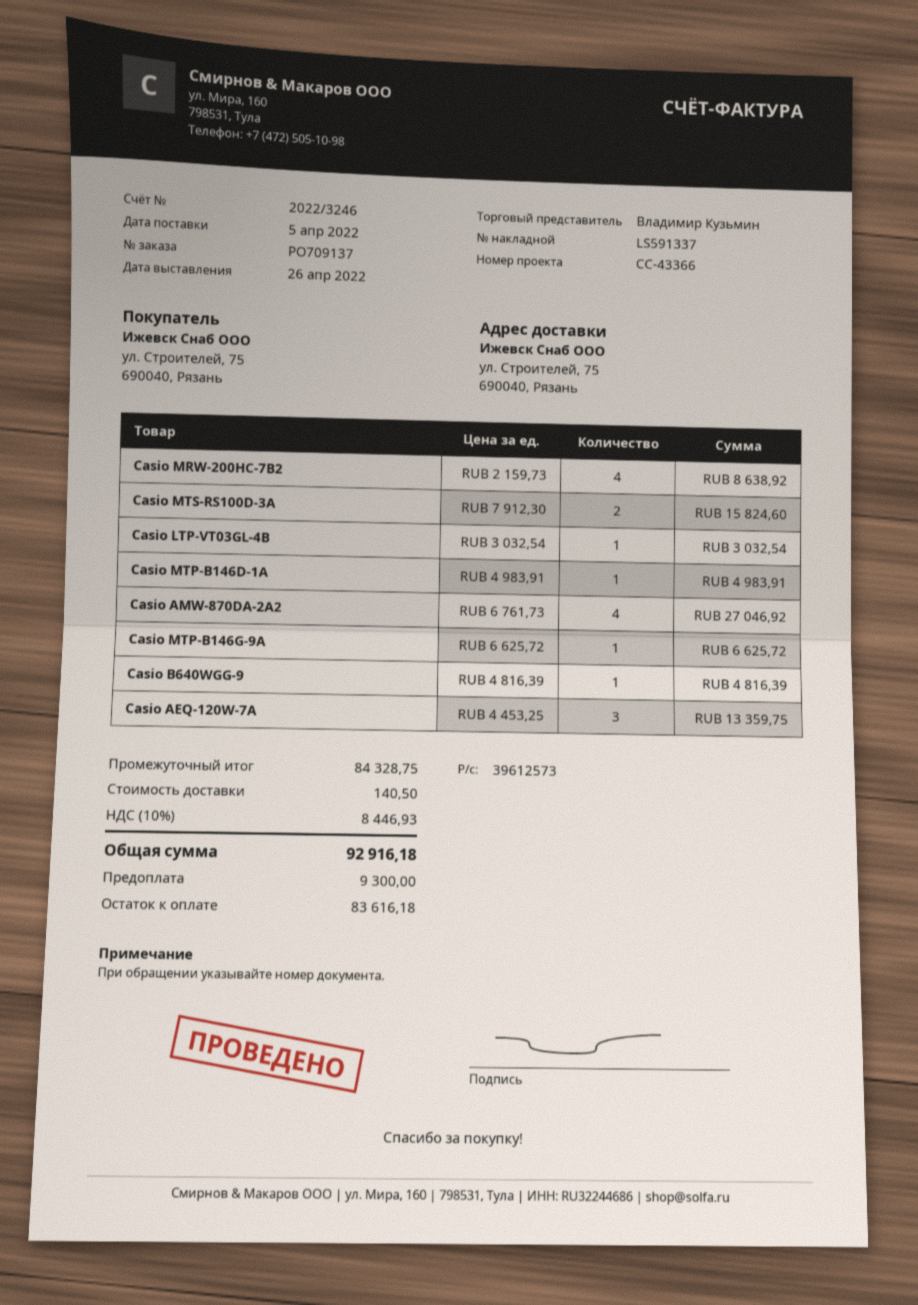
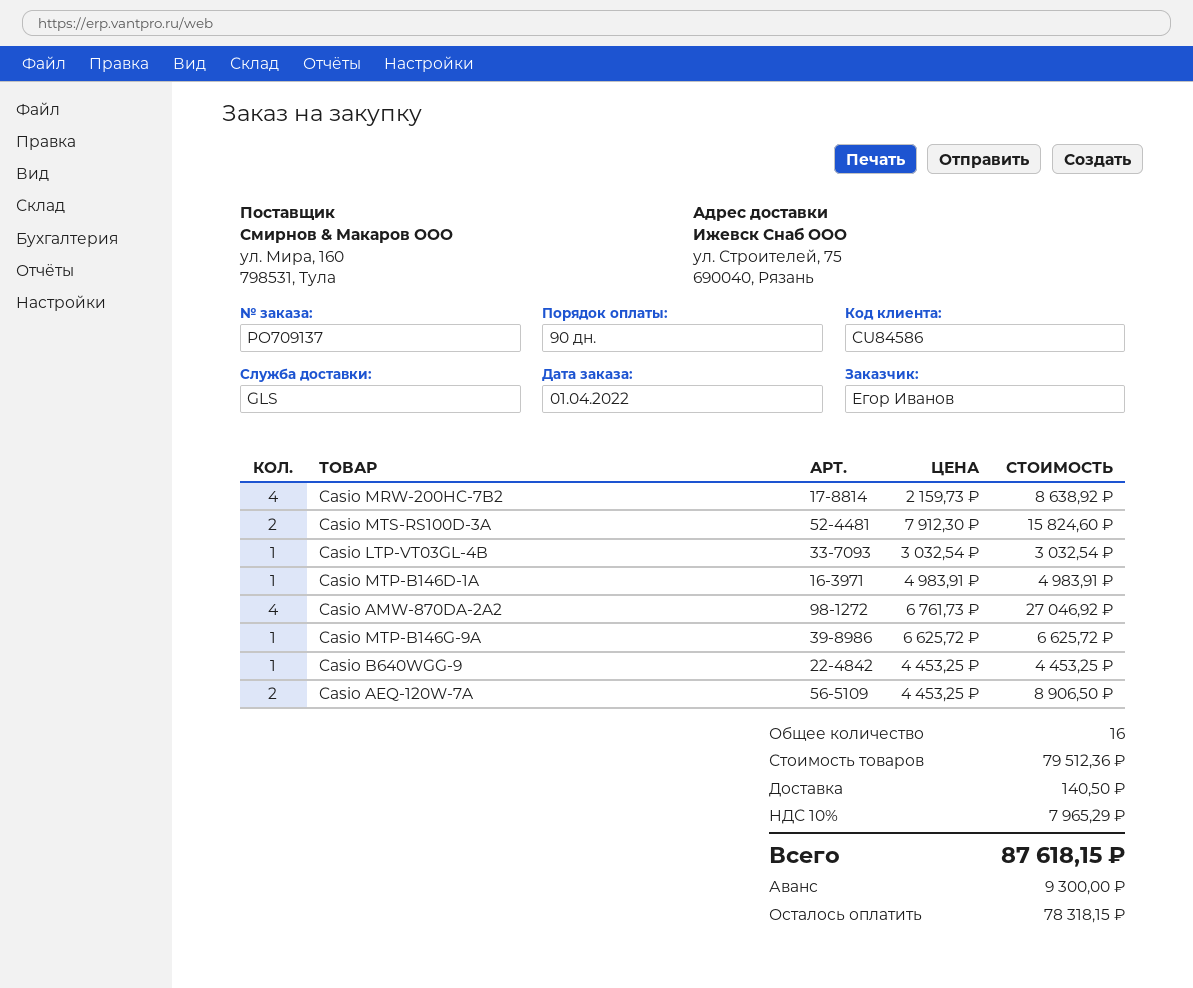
Casio B640WGG-9: 1 x 4816.39 = 4816.39 -> 1 x 4453.25 = 4453.25
Casio AEQ-120W-7A: 3 x 4453.25 = 13359.75 -> 2 x 4453.25 = 8906.50
subtotal: 84328.75 -> 79512.36
tax: 10% = 8446.93 -> 10% = 7965.29
total: 92916.18 -> 87618.15
balance: 83616.18 -> 78318.15

